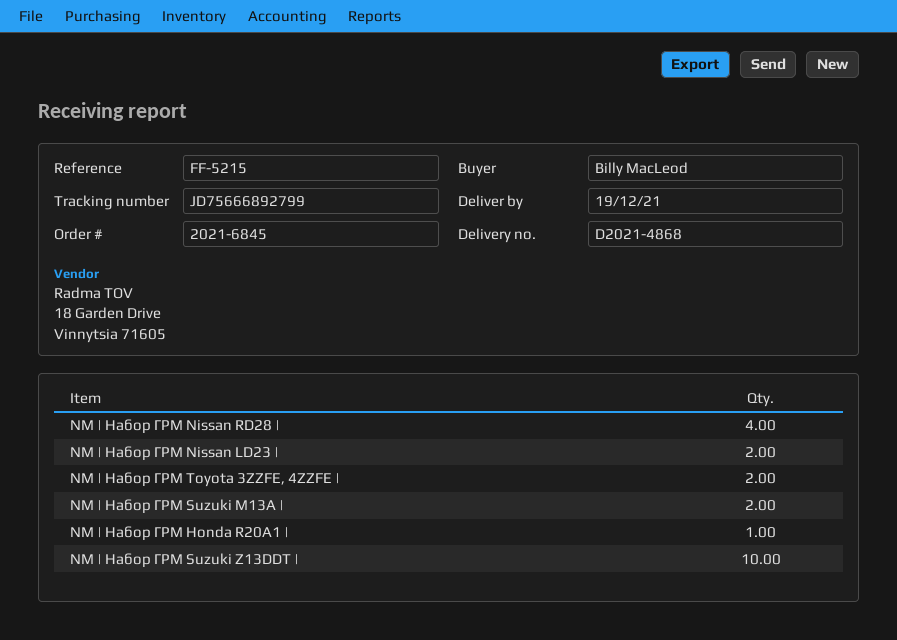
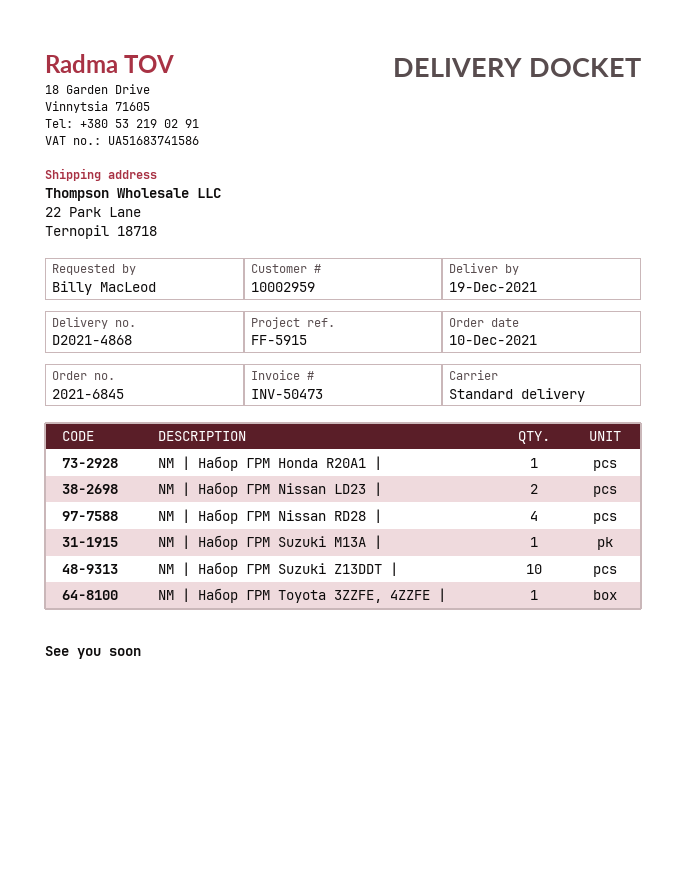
reference: FF-5215 -> FF-5915
NM | Набор ГРМ Toyota 3ZZFE, 4ZZFE |: 2 -> 1
NM | Набор ГРМ Suzuki M13A |: 2 -> 1

